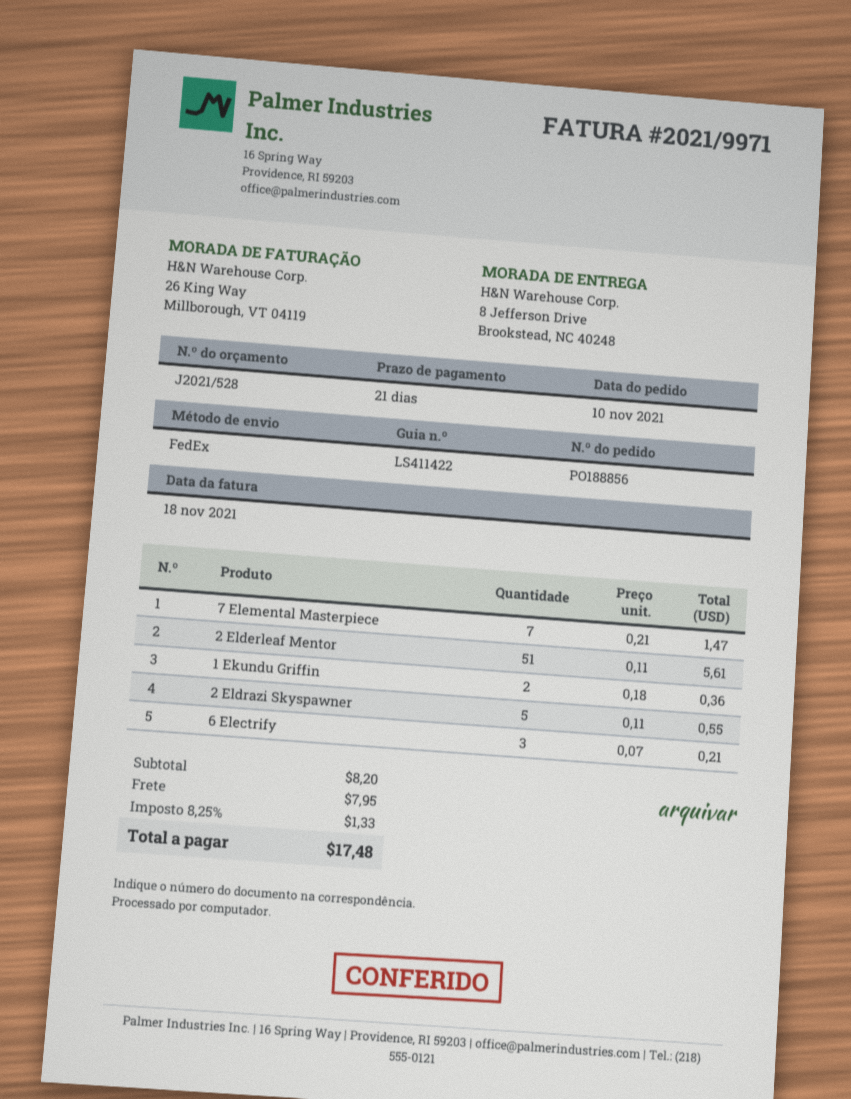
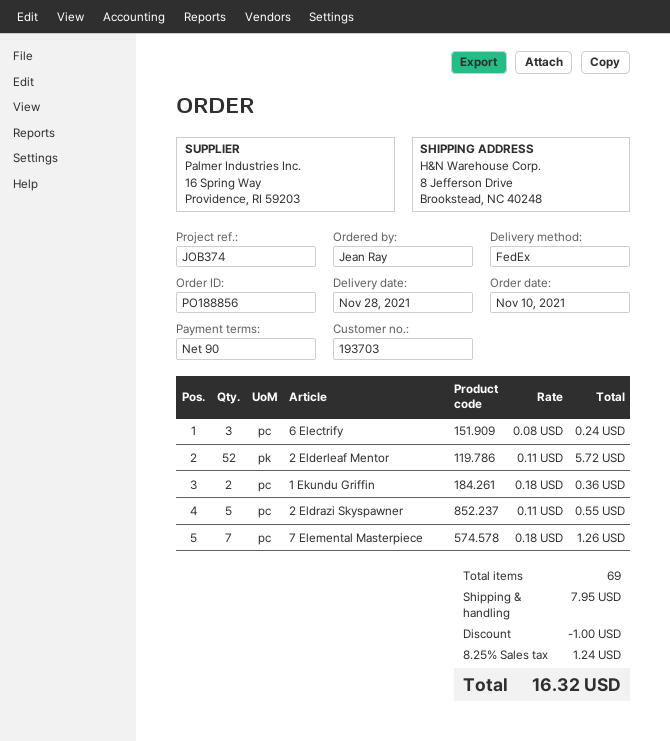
payment terms: 21 days -> 90 days
7 Elemental Masterpiece: 7 x 0.21 = 1.47 -> 7 x 0.18 = 1.26
2 Elderleaf Mentor: 51 x 0.11 = 5.61 -> 52 x 0.11 = 5.72
6 Electrify: 3 x 0.07 = 0.21 -> 3 x 0.08 = 0.24
discount: none -> 1.00
tax: 8.25% = 1.33 -> 8.25% = 1.24
total: 17.48 -> 16.32

